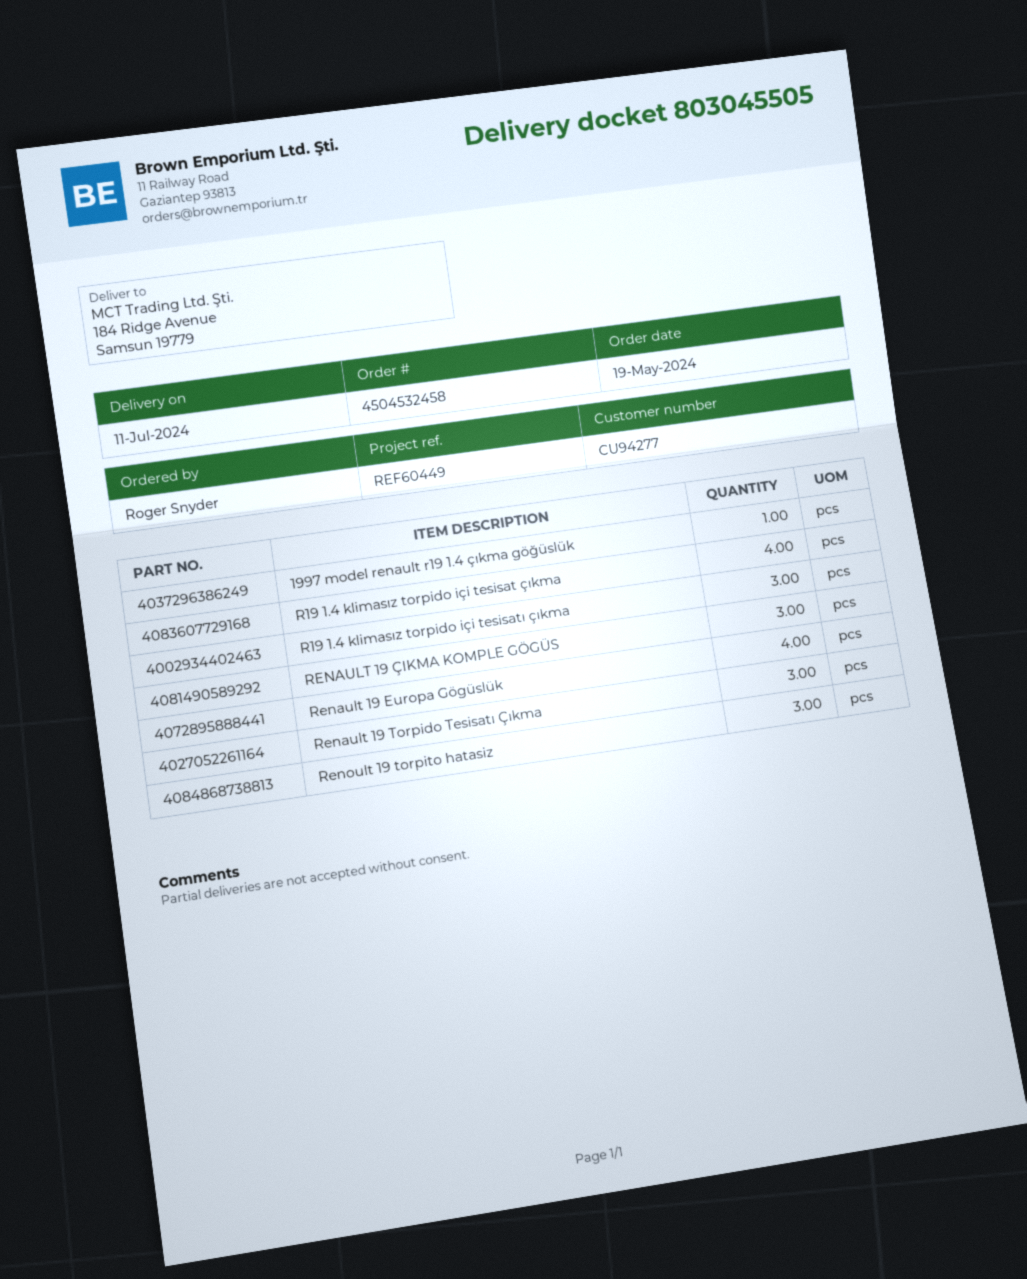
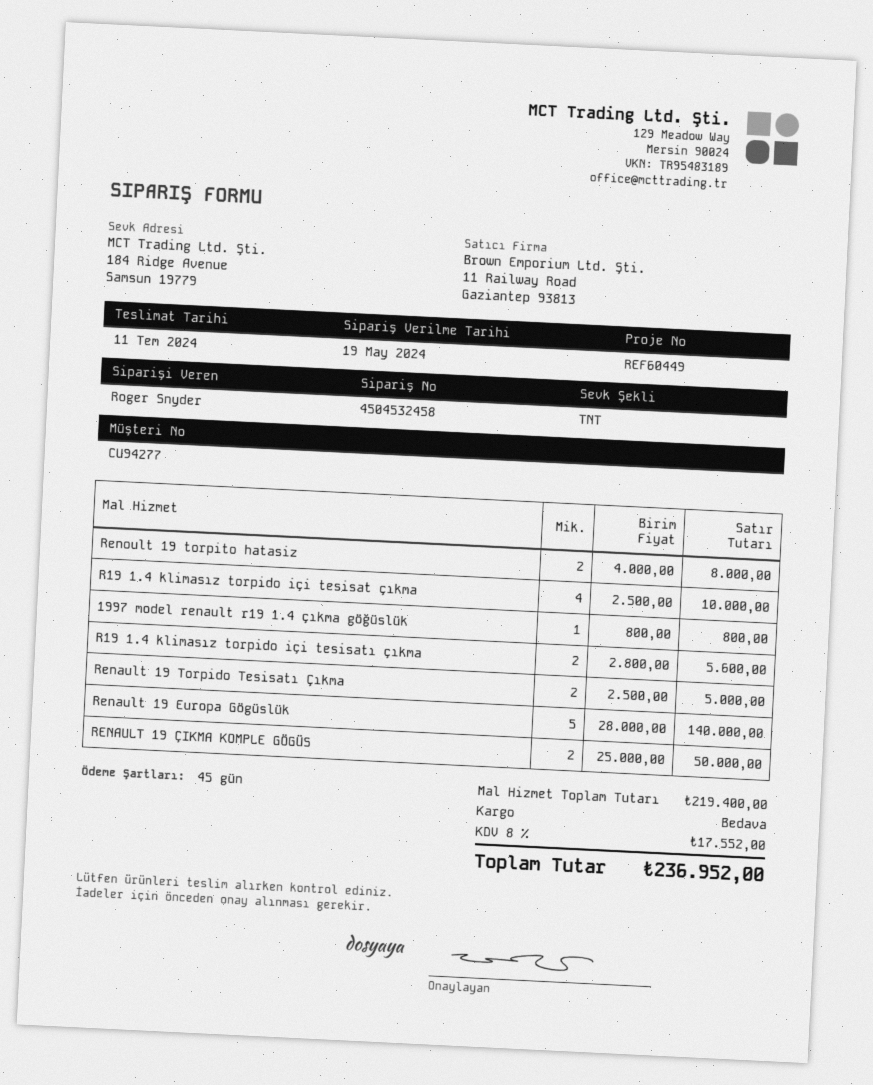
R19 1.4 klimasız torpido içi tesisatı çıkma: 3 -> 2
RENAULT 19 ÇIKMA KOMPLE GÖGÜS: 3 -> 2
Renault 19 Europa Gögüslük: 4 -> 5
Renault 19 Torpido Tesisatı Çıkma: 3 -> 2
Renoult 19 torpito hatasiz: 3 -> 2

